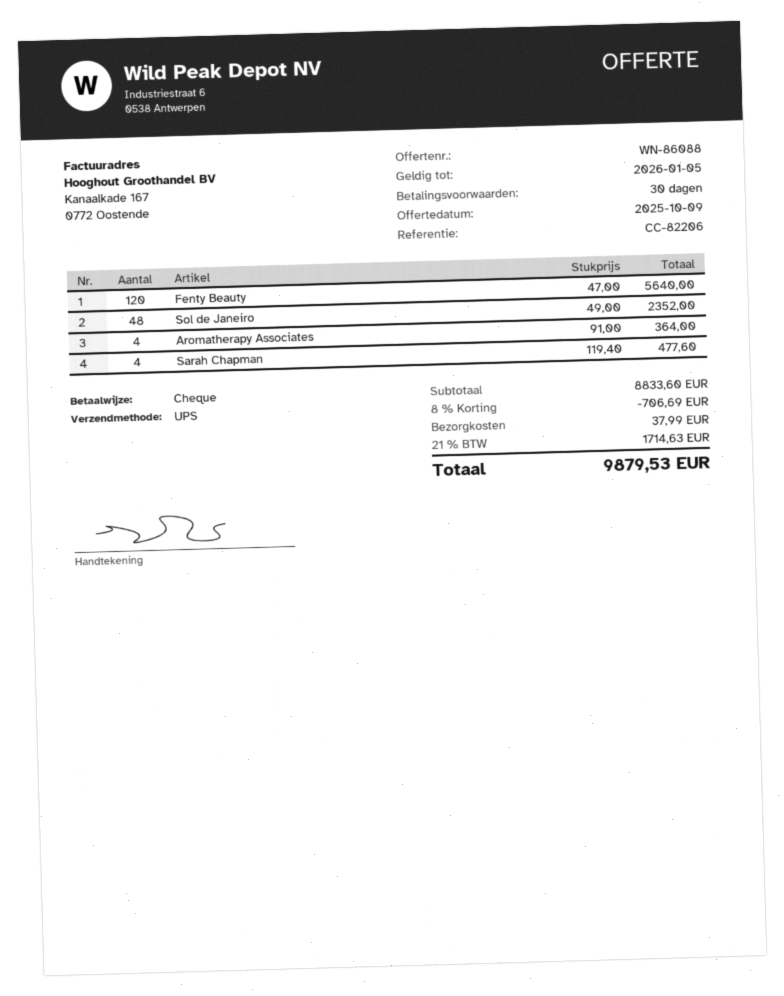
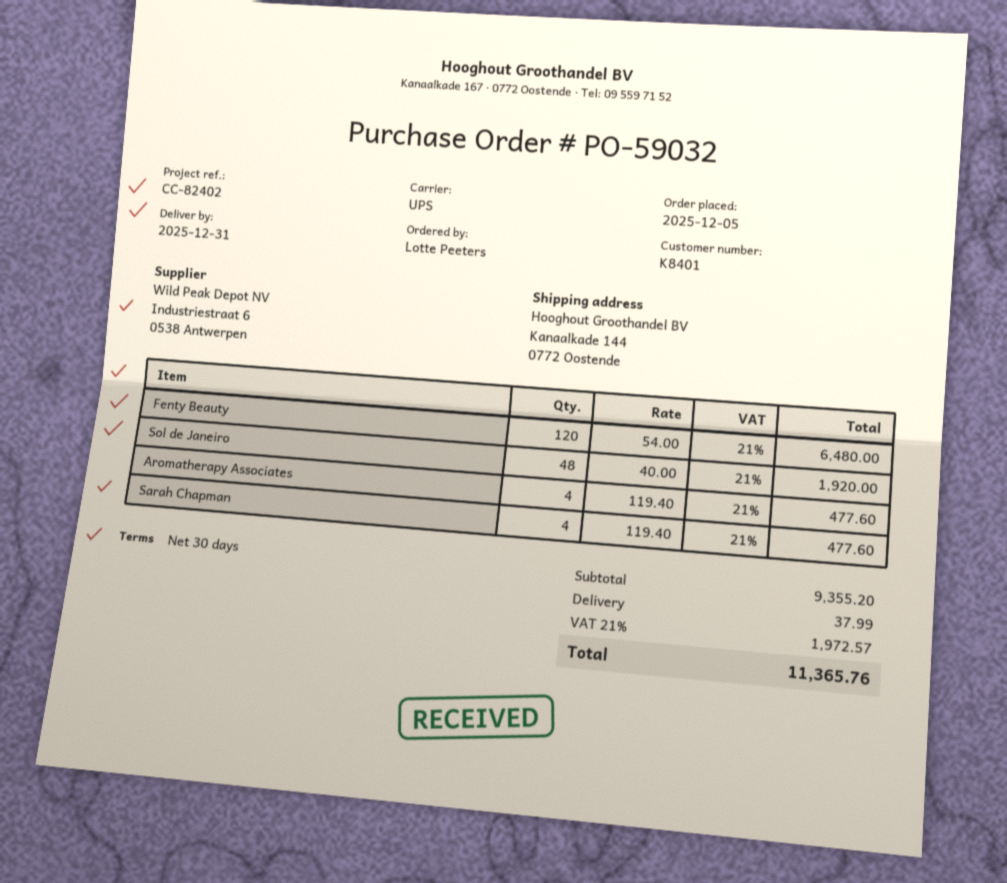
reference: CC-82206 -> CC-82402
Fenty Beauty: 120 x 47.00 = 5640.00 -> 120 x 54.00 = 6480.00
Sol de Janeiro: 48 x 49.00 = 2352.00 -> 48 x 40.00 = 1920.00
Aromatherapy Associates: 4 x 91.00 = 364.00 -> 4 x 119.40 = 477.60
subtotal: 8833.60 -> 9355.20
discount: 8% = 706.69 -> none
tax: 21% = 1714.63 -> 21% = 1972.57
total: 9879.53 -> 11365.76

